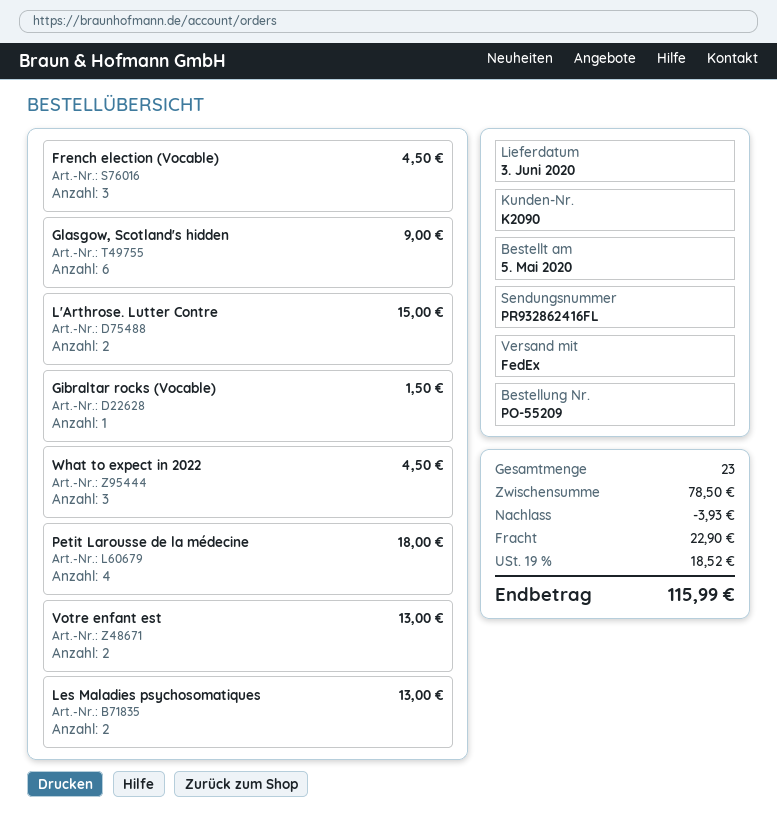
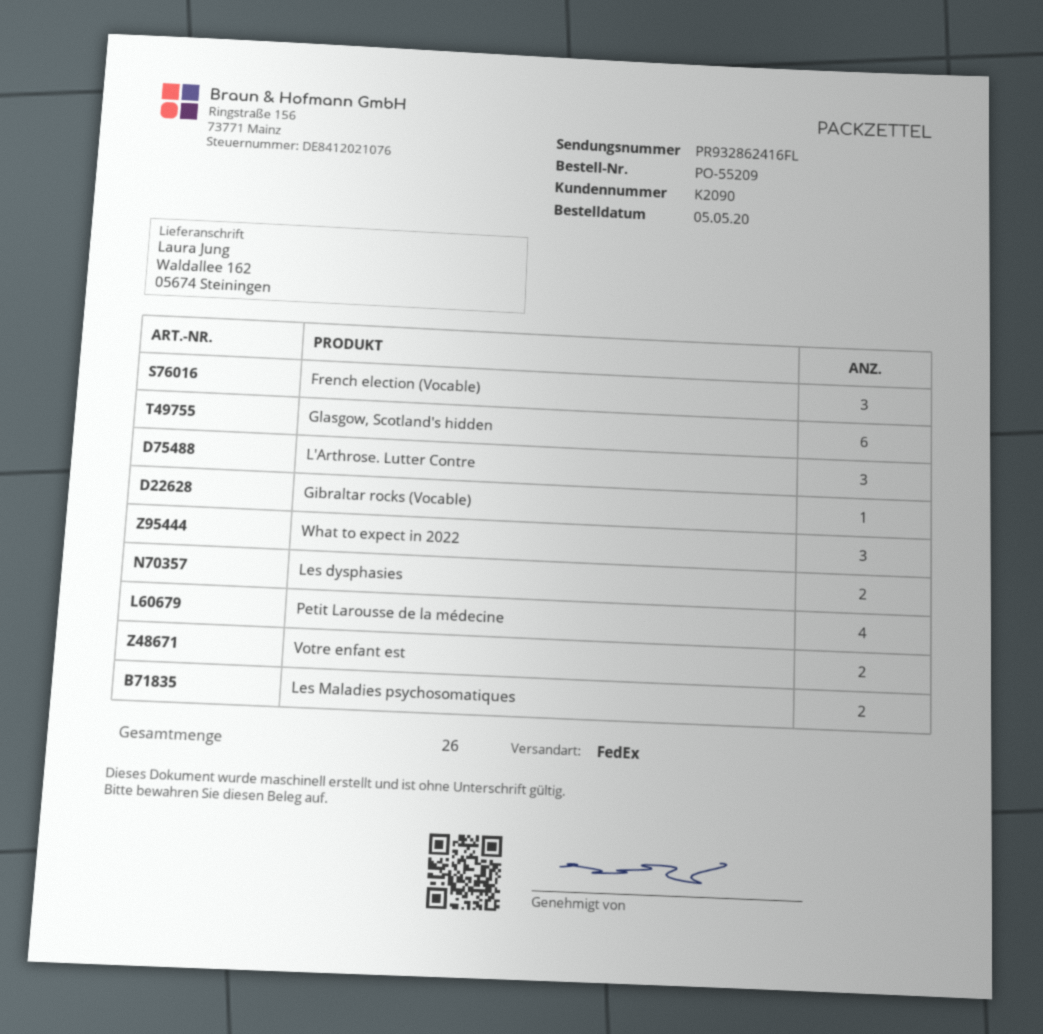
L'Arthrose. Lutter Contre: 2 -> 3
Les dysphasies: none -> 2
total quantity: 23 -> 26

